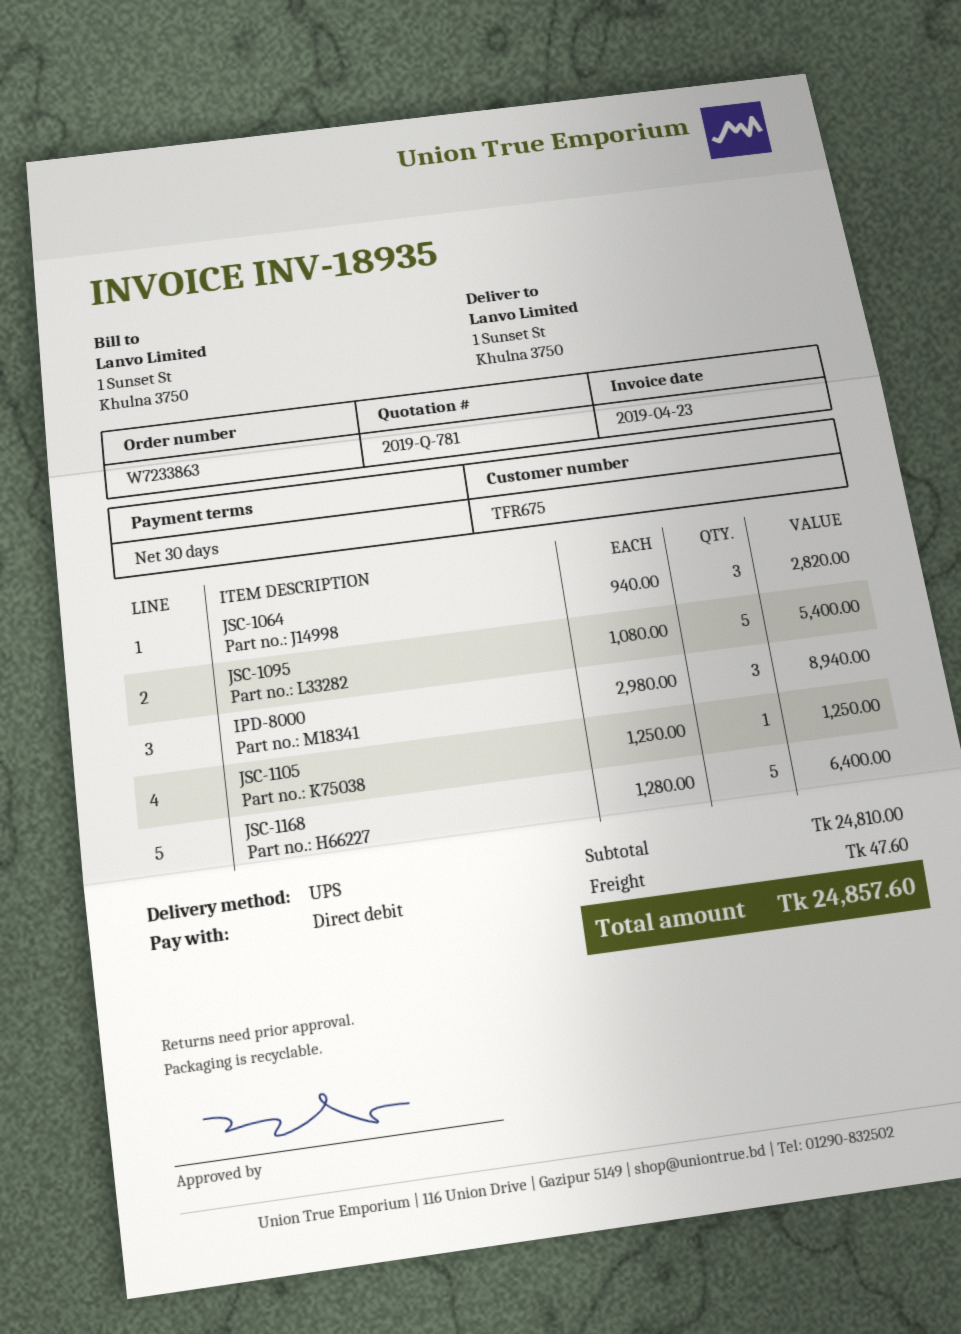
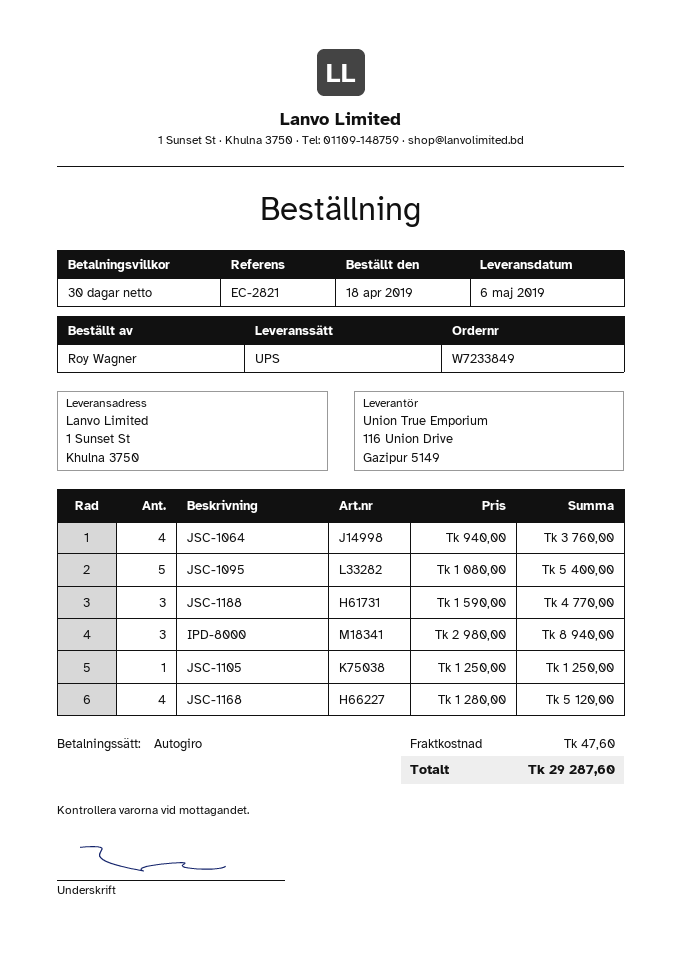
order number: W7233863 -> W7233849
JSC-1064: 3 x 940.00 = 2820.00 -> 4 x 940.00 = 3760.00
JSC-1168: 5 x 1280.00 = 6400.00 -> 4 x 1280.00 = 5120.00
JSC-1188: none -> 3 x 1590.00 = 4770.00
total: 24857.60 -> 29287.60

